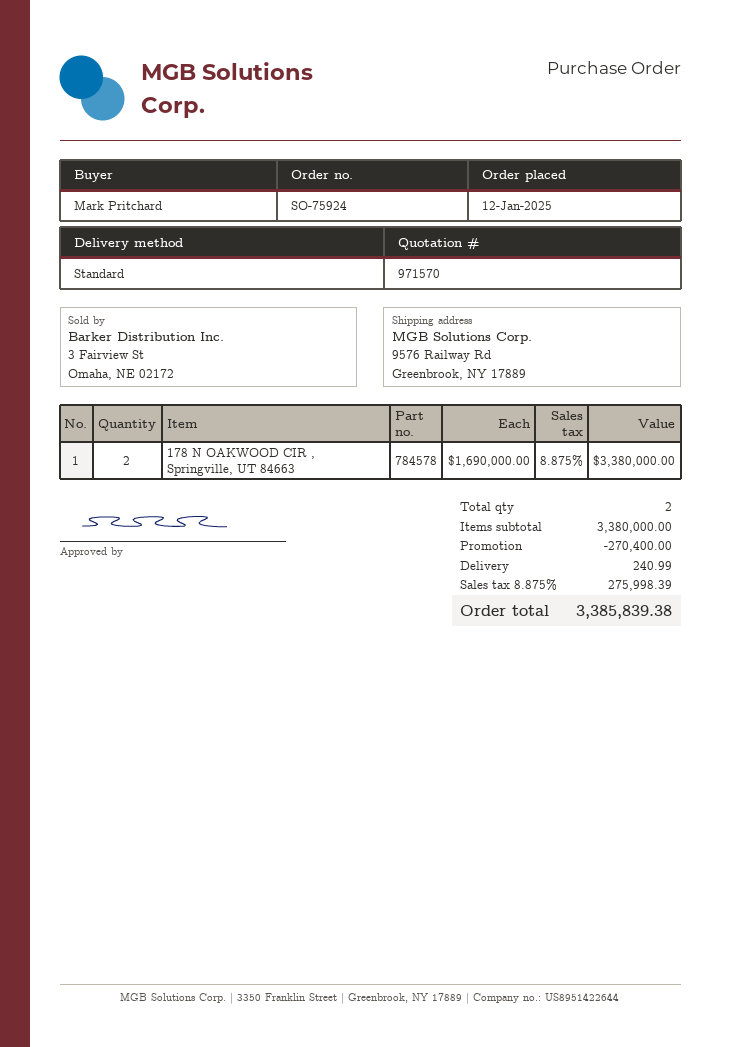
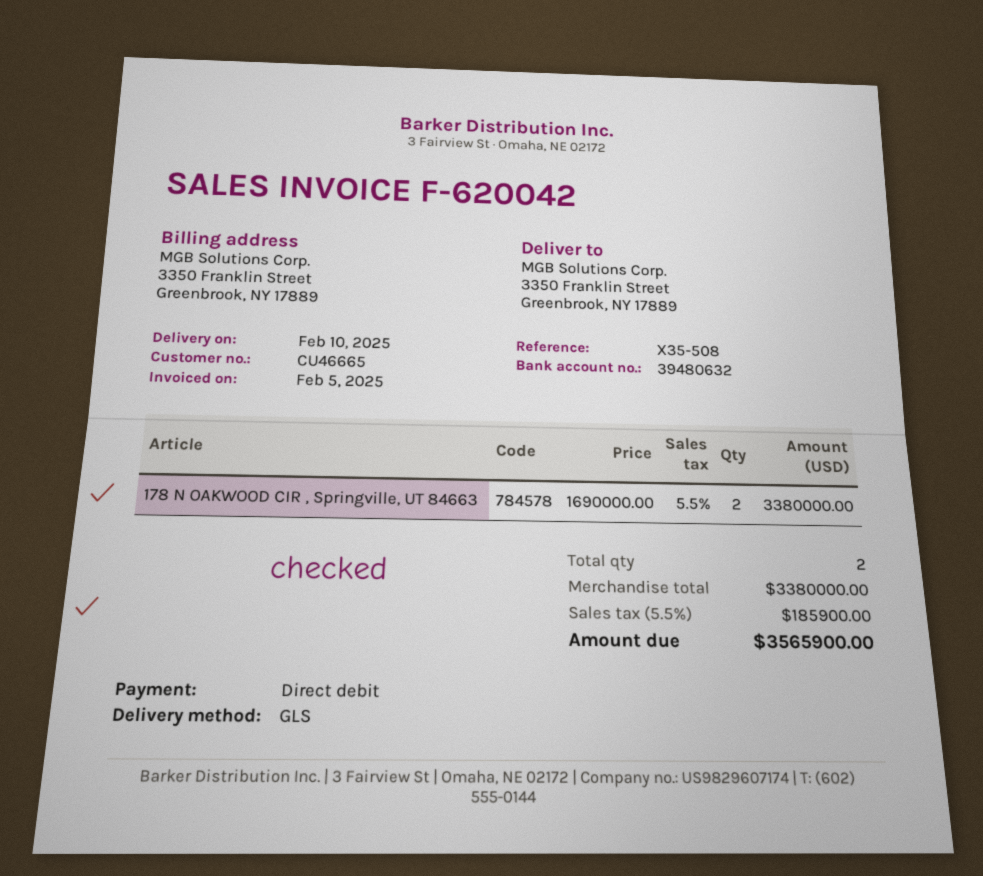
shipping method: standard -> GLS
ship to: 9576 Railway Rd, Greenbrook, NY 17889 -> 3350 Franklin Street, Greenbrook, NY 17889
discount: 270400.00 -> none
shipping: 240.99 -> none
tax: 8.875% = 275998.39 -> 5.5% = 185900.00
total: 3385839.38 -> 3565900.00

